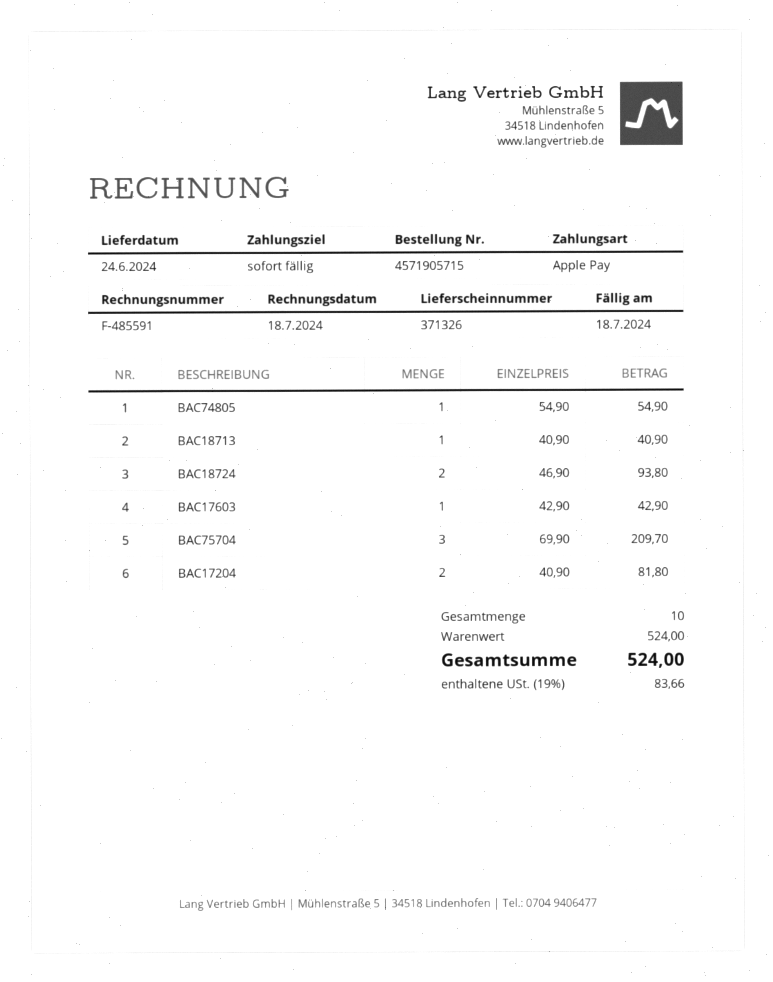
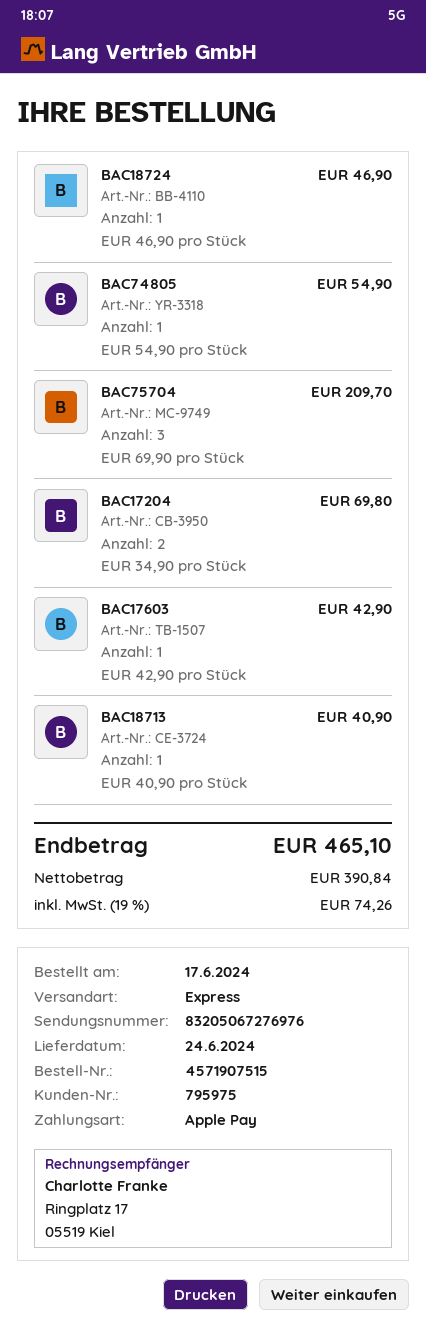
order number: 4571905715 -> 4571907515
BAC18724: 2 x 46.90 = 93.80 -> 1 x 46.90 = 46.90
BAC17204: 2 x 40.90 = 81.80 -> 2 x 34.90 = 69.80
tax: 19% = 83.66 -> 19% = 74.26
total: 524.00 -> 465.10

